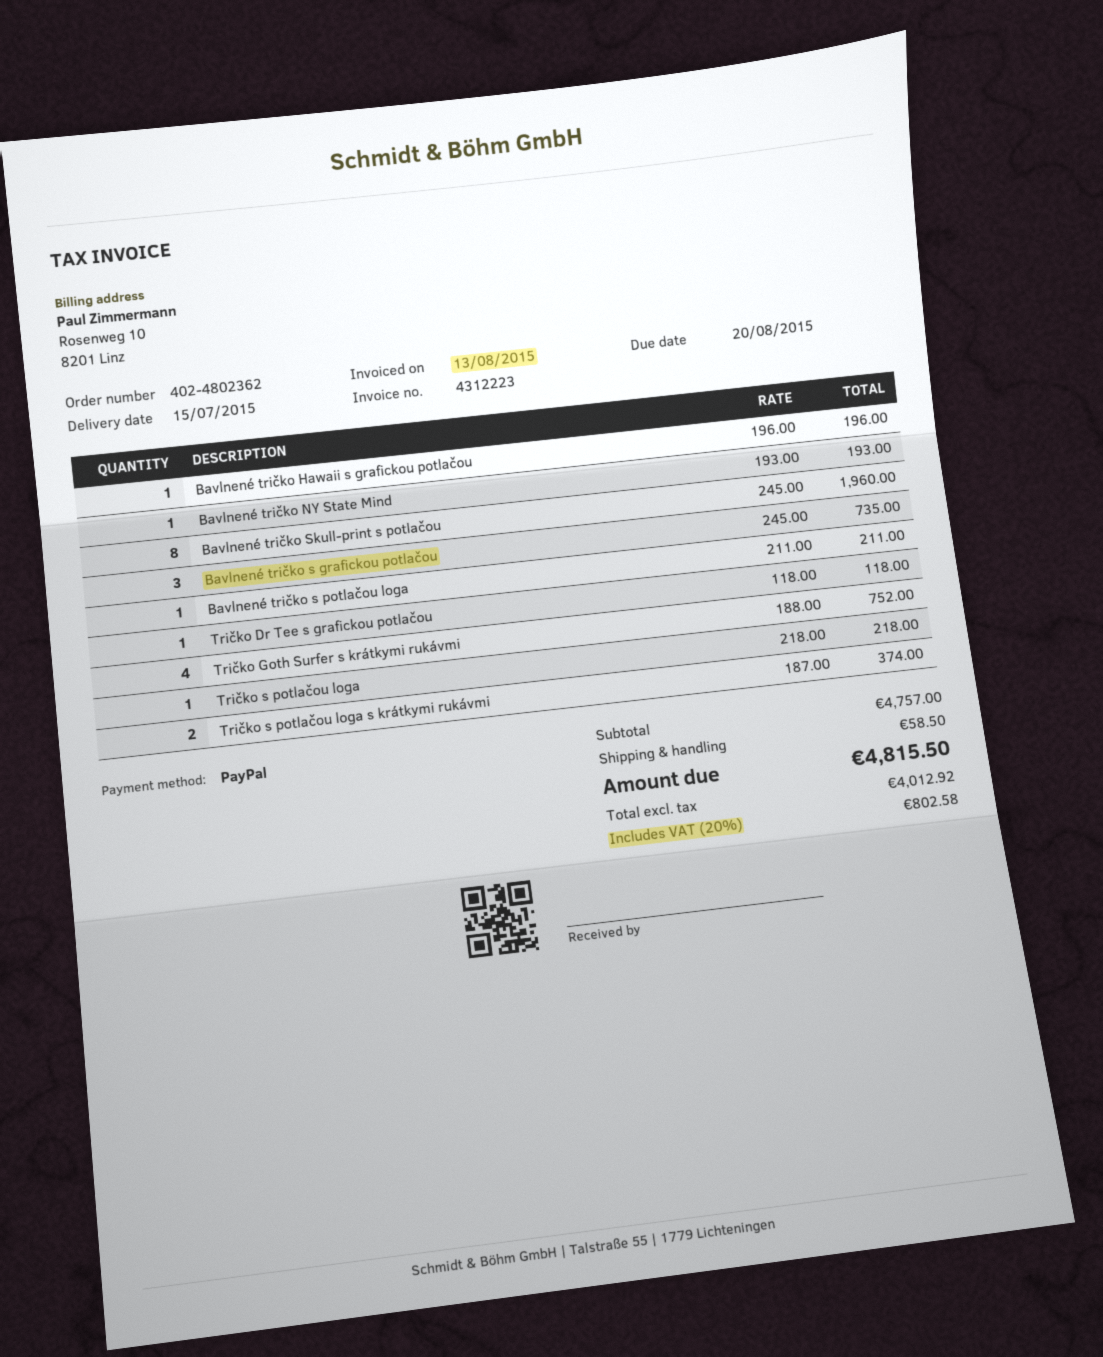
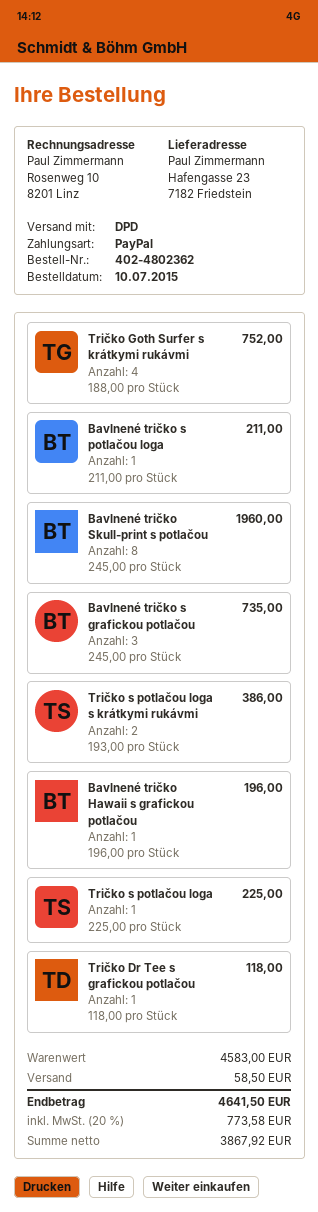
Bavlnené tričko NY State Mind: 1 x 193.00 = 193.00 -> none
Tričko s potlačou loga: 1 x 218.00 = 218.00 -> 1 x 225.00 = 225.00
Tričko s potlačou loga s krátkymi rukávmi: 2 x 187.00 = 374.00 -> 2 x 193.00 = 386.00
subtotal: 4757.00 -> 4583.00
net: 4012.92 -> 3867.92
tax: 20% = 802.58 -> 20% = 773.58
total: 4815.50 -> 4641.50

